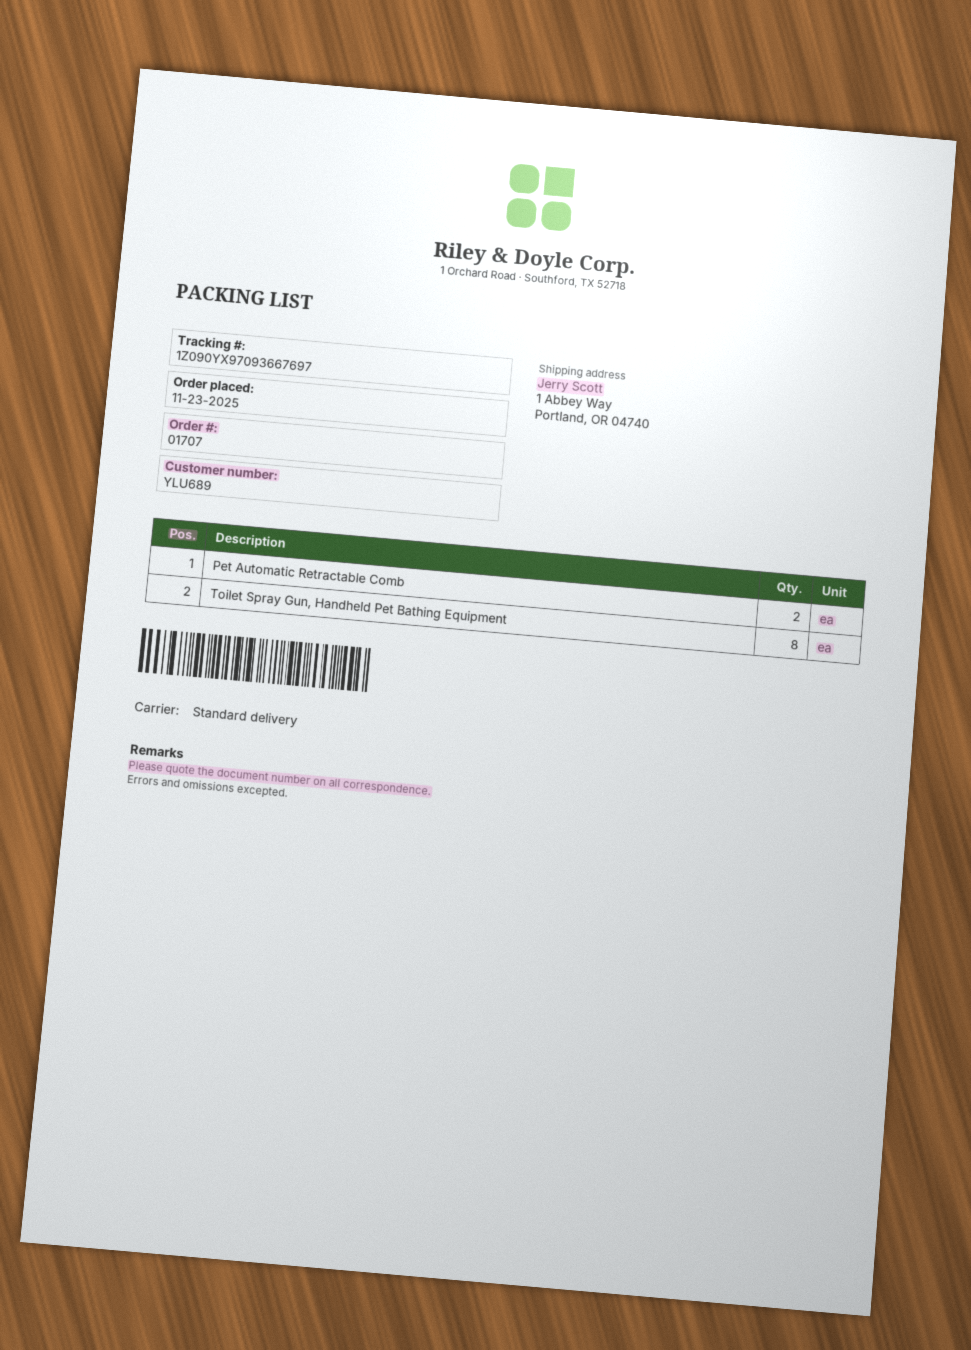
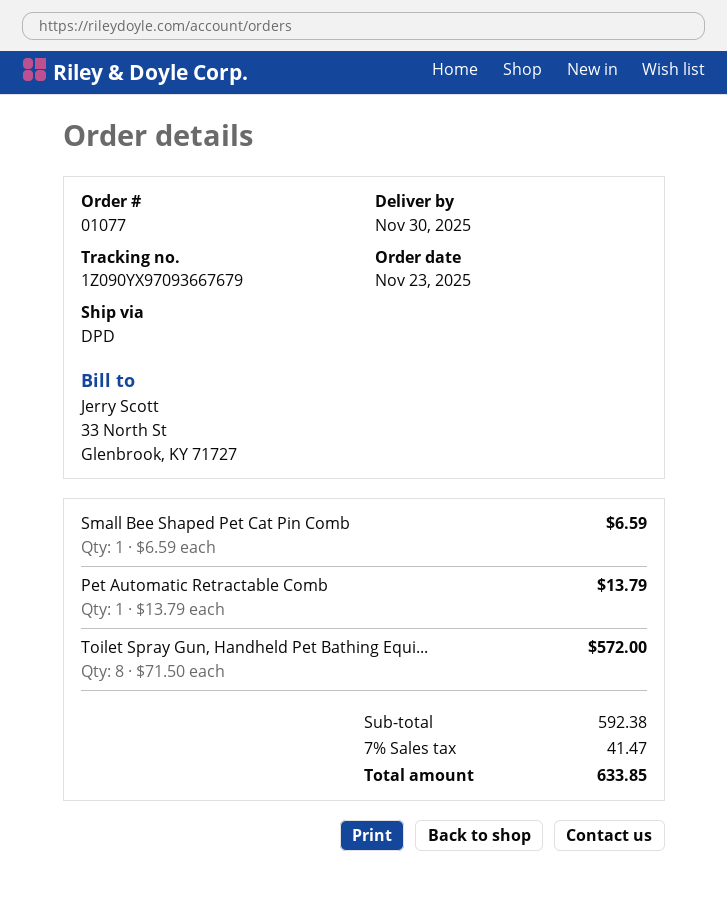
order number: 01707 -> 01077
shipping method: standard -> DPD
tracking number: 1Z090YX97093667697 -> 1Z090YX97093667679
Pet Automatic Retractable Comb: 2 -> 1
Small Bee Shaped Pet Cat Pin Comb: none -> 1

